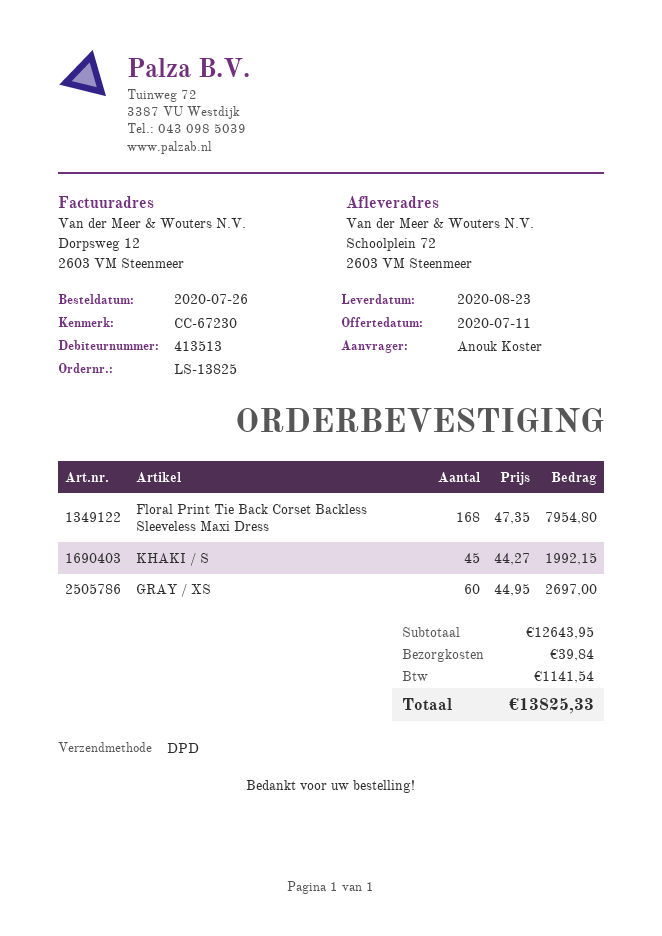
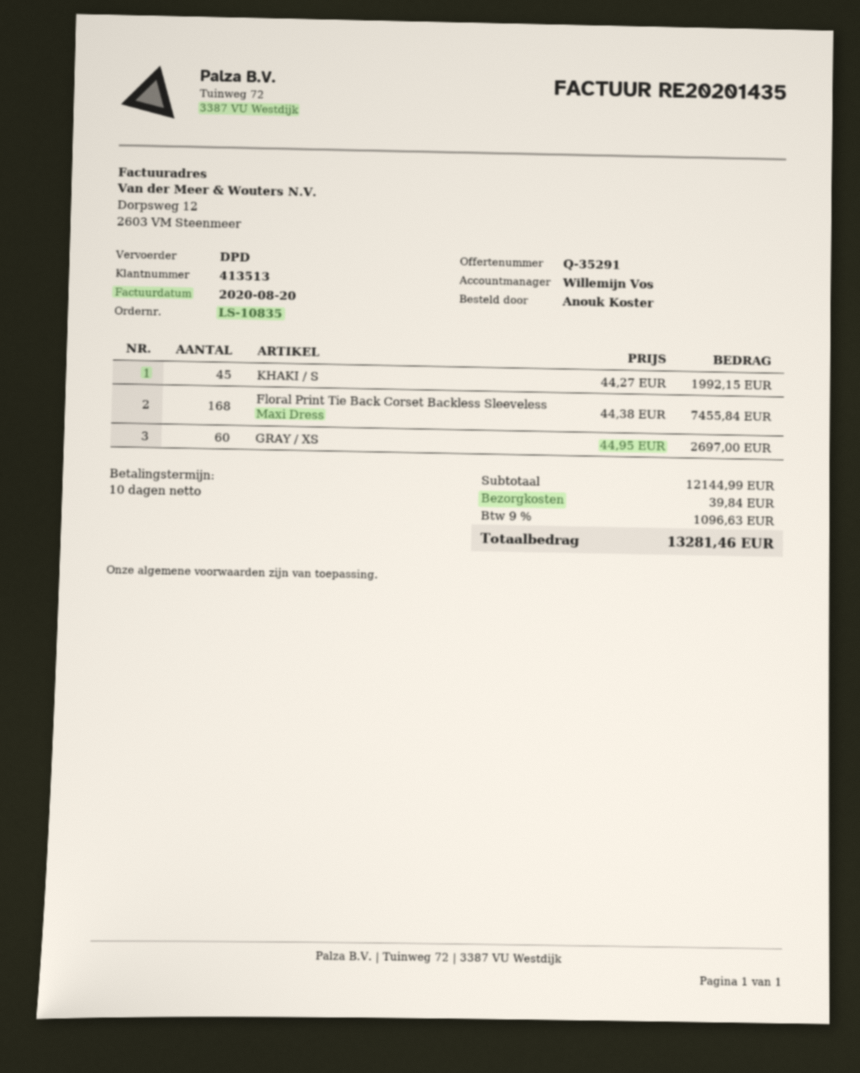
order number: LS-13825 -> LS-10835
Floral Print Tie Back Corset Backless Sleeveless Maxi Dress: 168 x 47.35 = 7954.80 -> 168 x 44.38 = 7455.84
subtotal: 12643.95 -> 12144.99
tax: 1141.54 -> 1096.63
total: 13825.33 -> 13281.46

